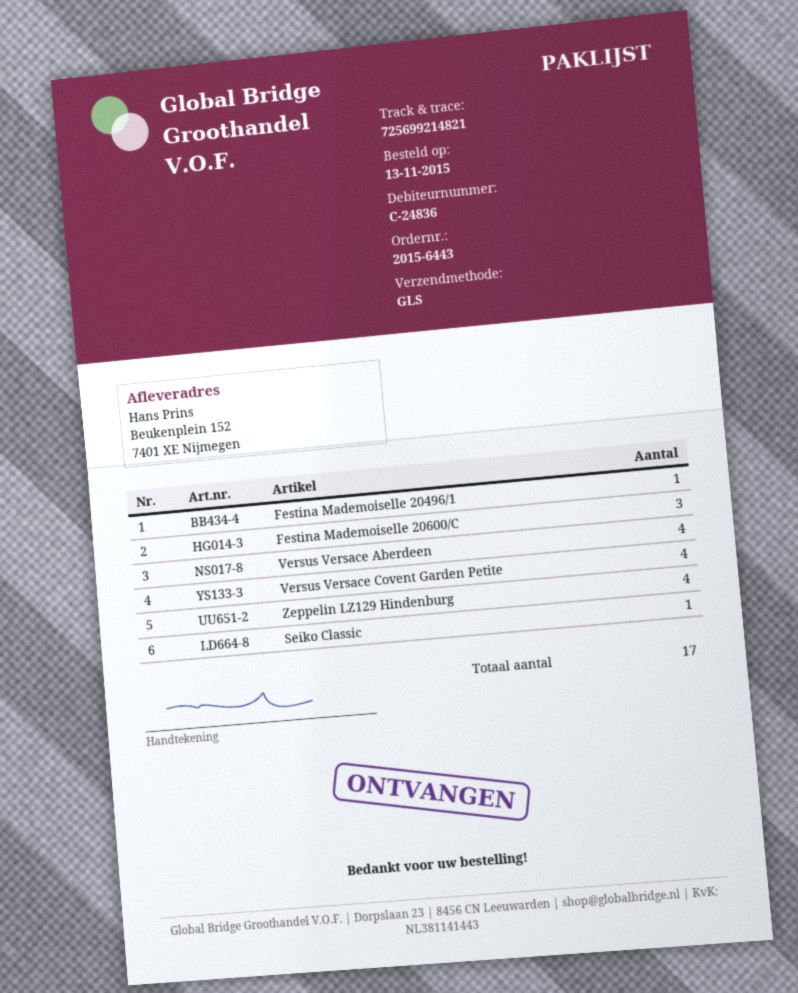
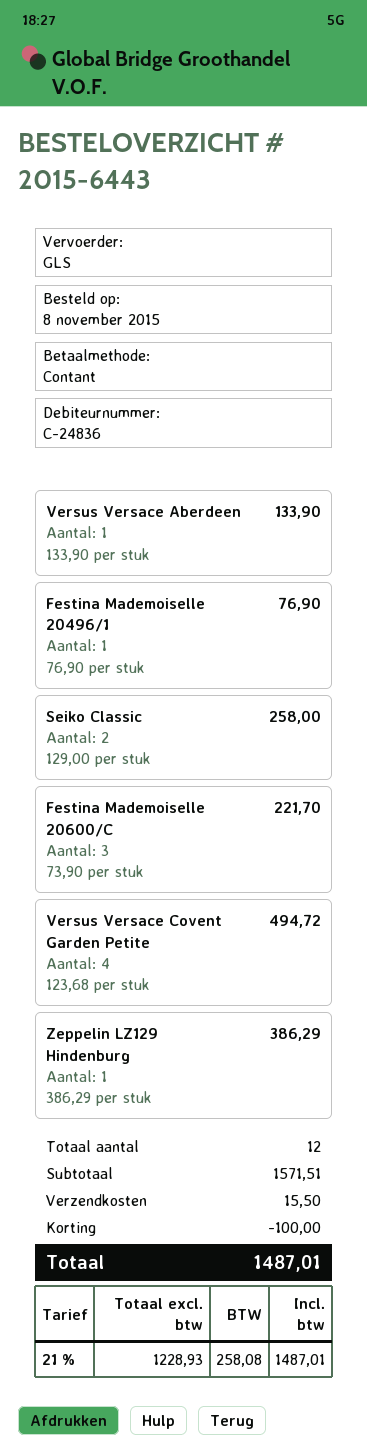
order date: 2015-11-13 -> 2015-11-08
Versus Versace Aberdeen: 4 -> 1
Zeppelin LZ129 Hindenburg: 4 -> 1
Seiko Classic: 1 -> 2
total quantity: 17 -> 12

